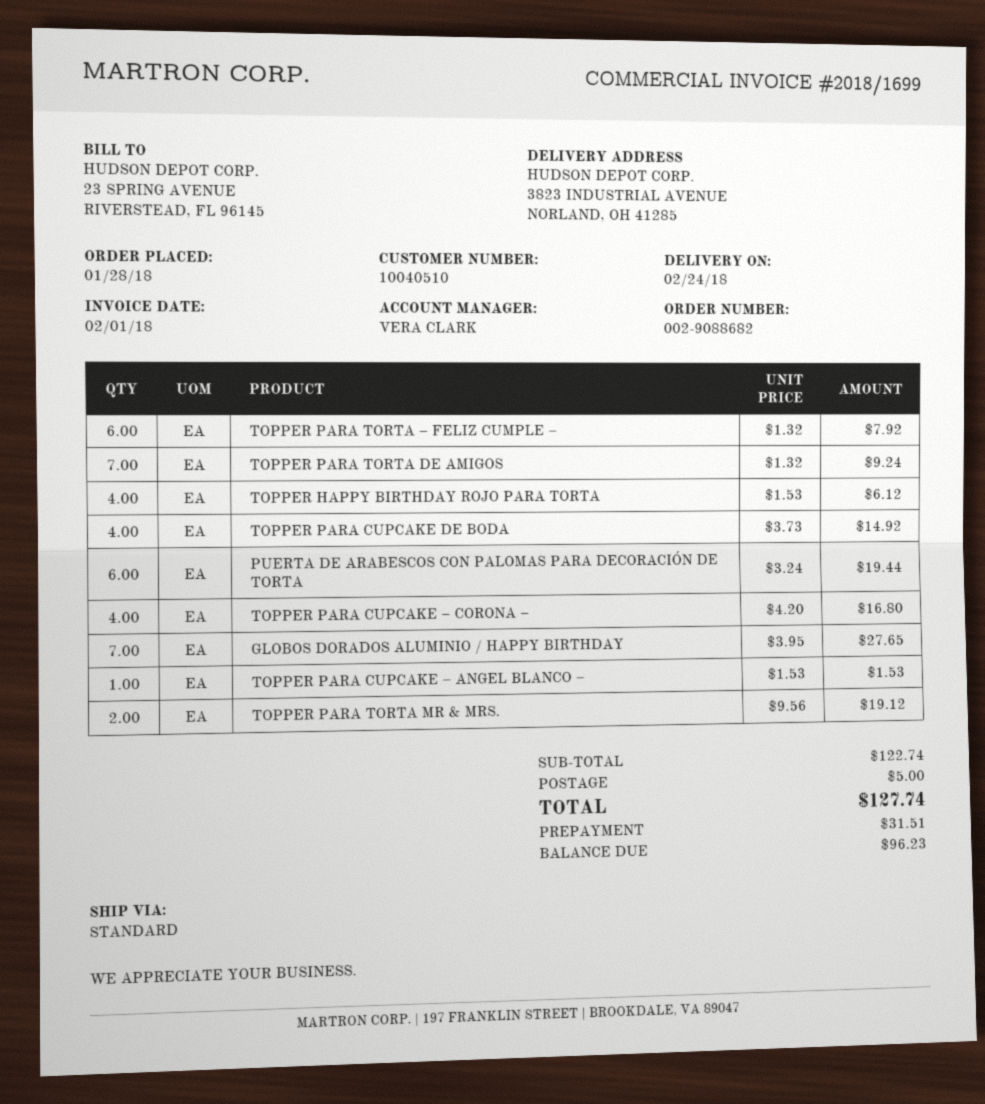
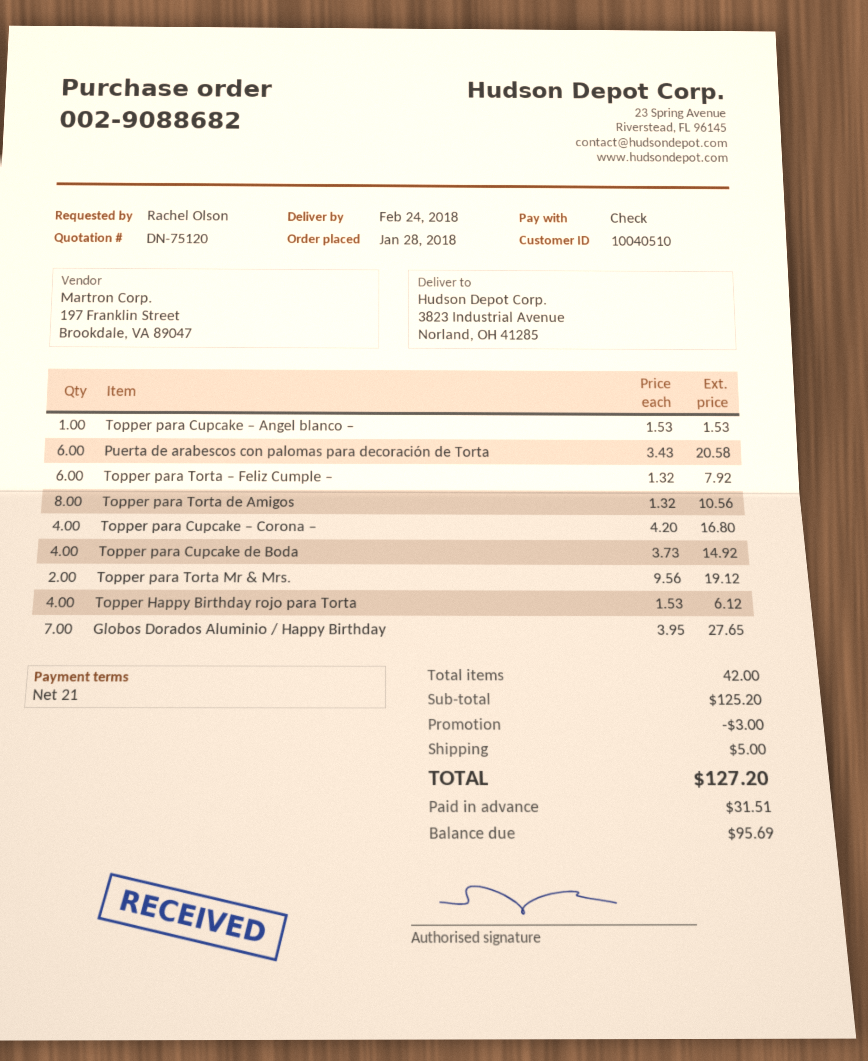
TOPPER PARA TORTA DE AMIGOS: 7 x 1.32 = 9.24 -> 8 x 1.32 = 10.56
PUERTA DE ARABESCOS CON PALOMAS PARA DECORACIÓN DE TORTA: 6 x 3.24 = 19.44 -> 6 x 3.43 = 20.58
subtotal: 122.74 -> 125.20
discount: none -> 3.00
total: 127.74 -> 127.20
balance: 96.23 -> 95.69

